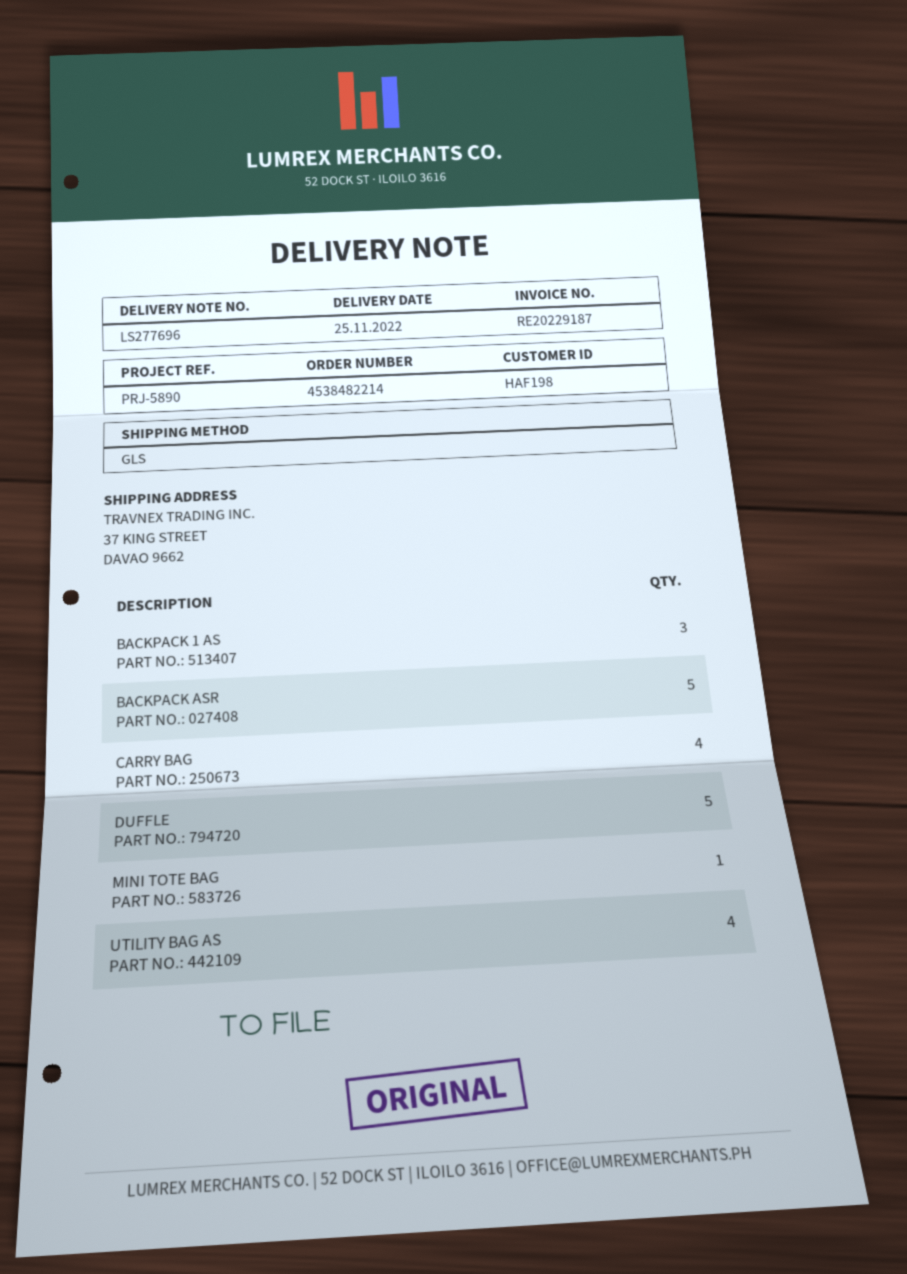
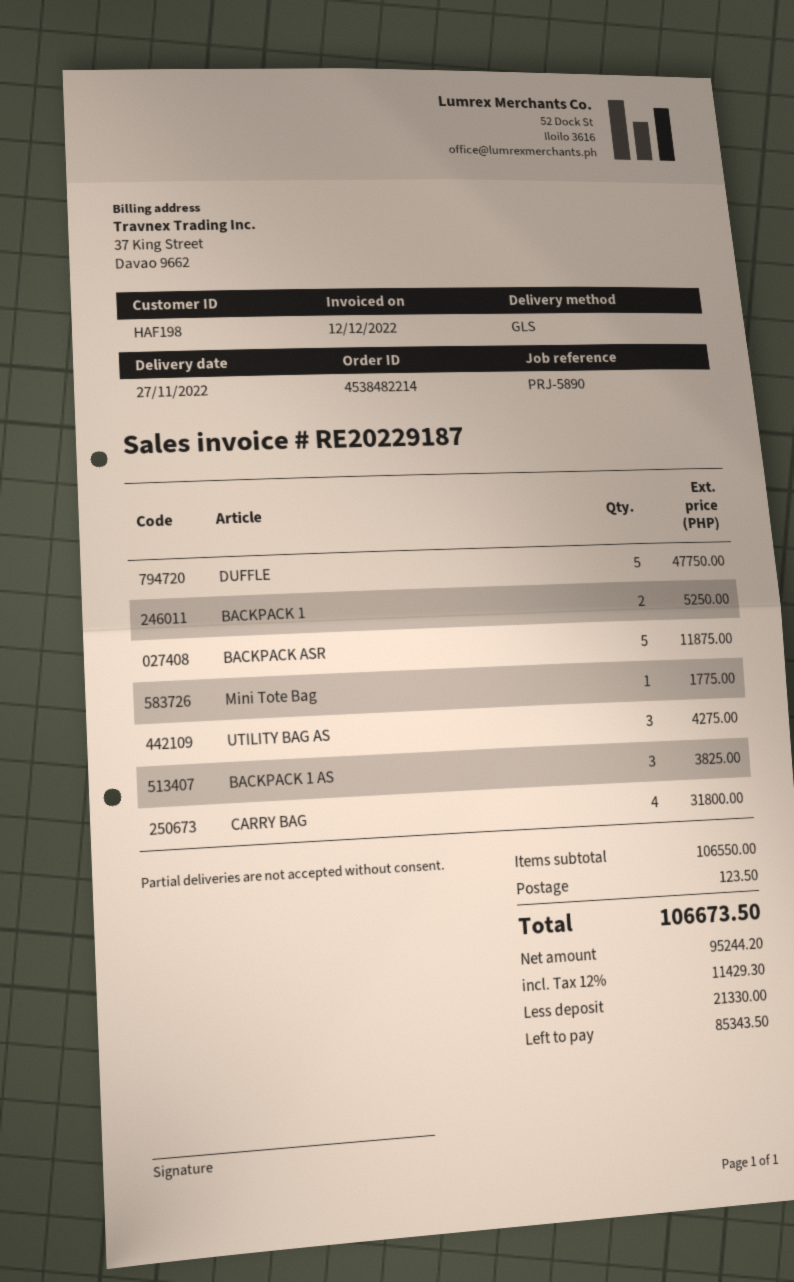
delivery date: 2022-11-25 -> 2022-11-27
UTILITY BAG AS: 4 -> 3
BACKPACK 1: none -> 2

